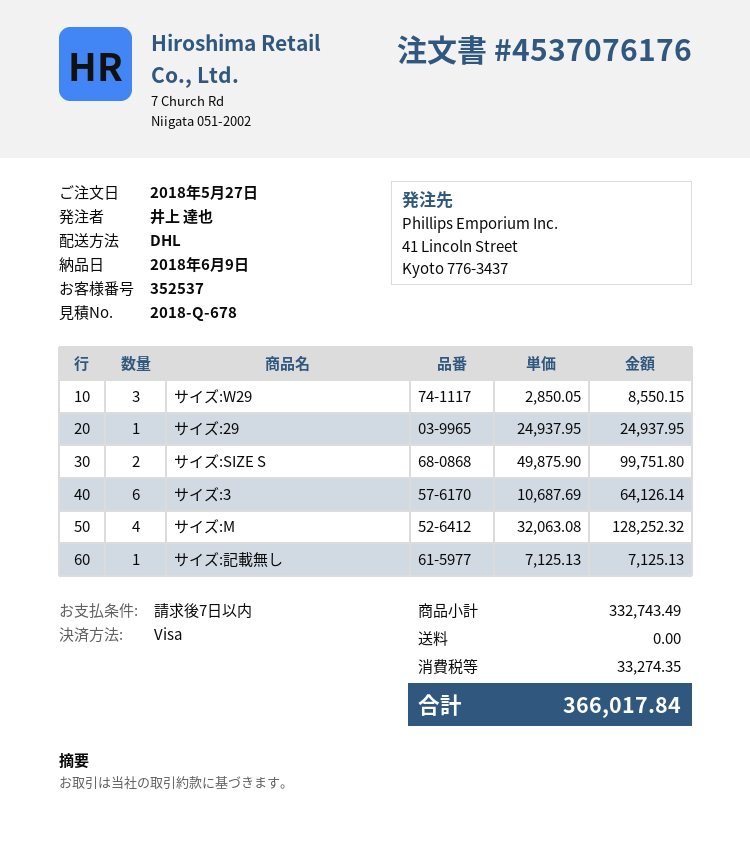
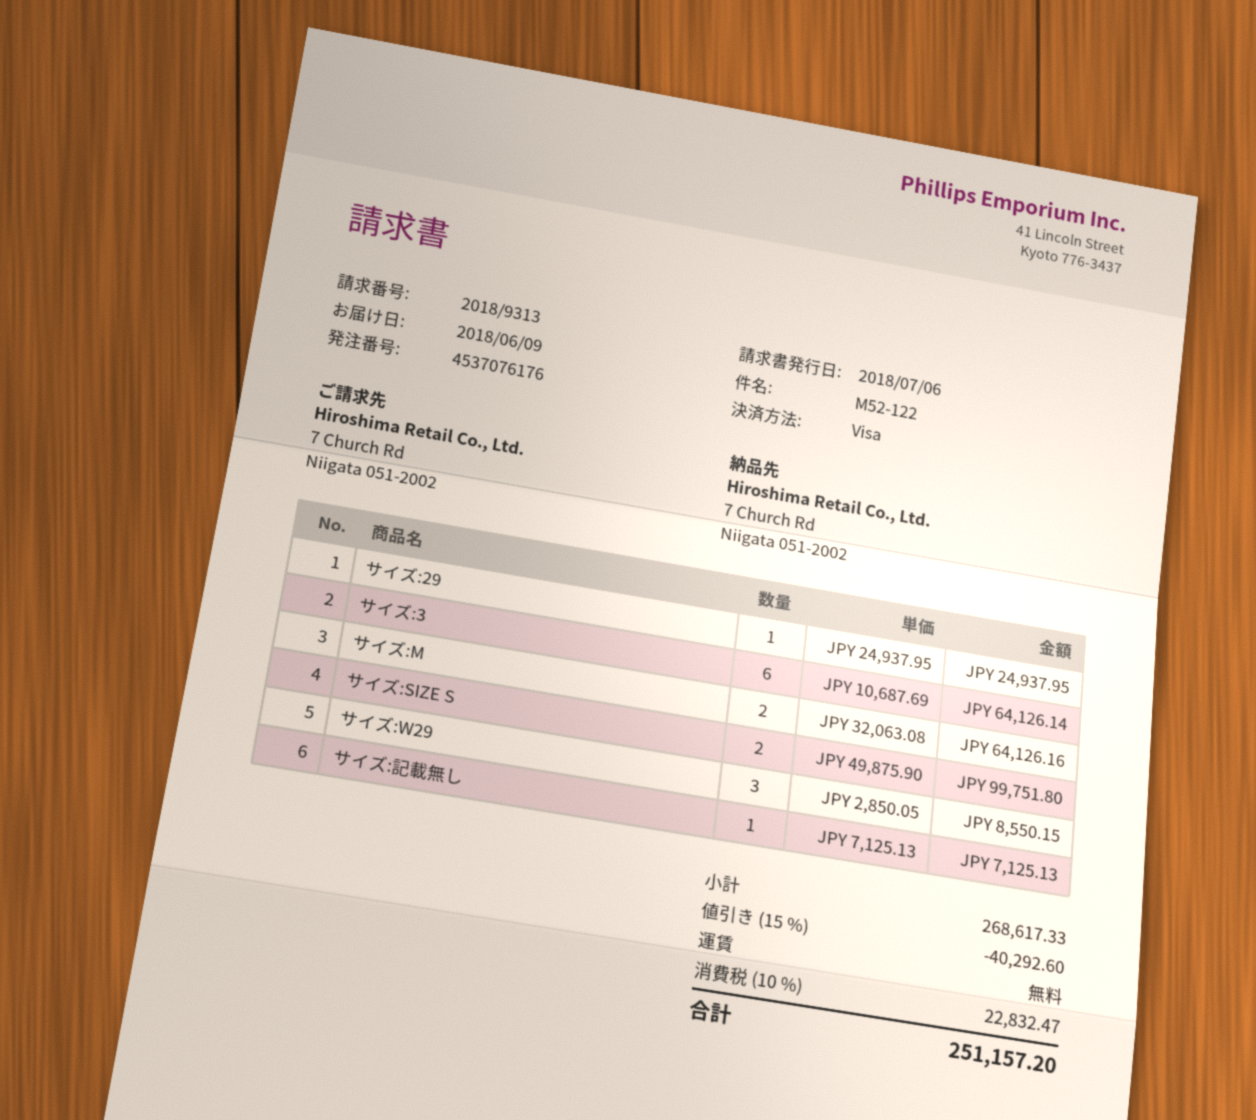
サイズ:M: 4 x 32063.08 = 128252.32 -> 2 x 32063.08 = 64126.16
subtotal: 332743.49 -> 268617.33
discount: none -> 15% = 40292.60
tax: 33274.35 -> 22832.47
total: 366017.84 -> 251157.20

